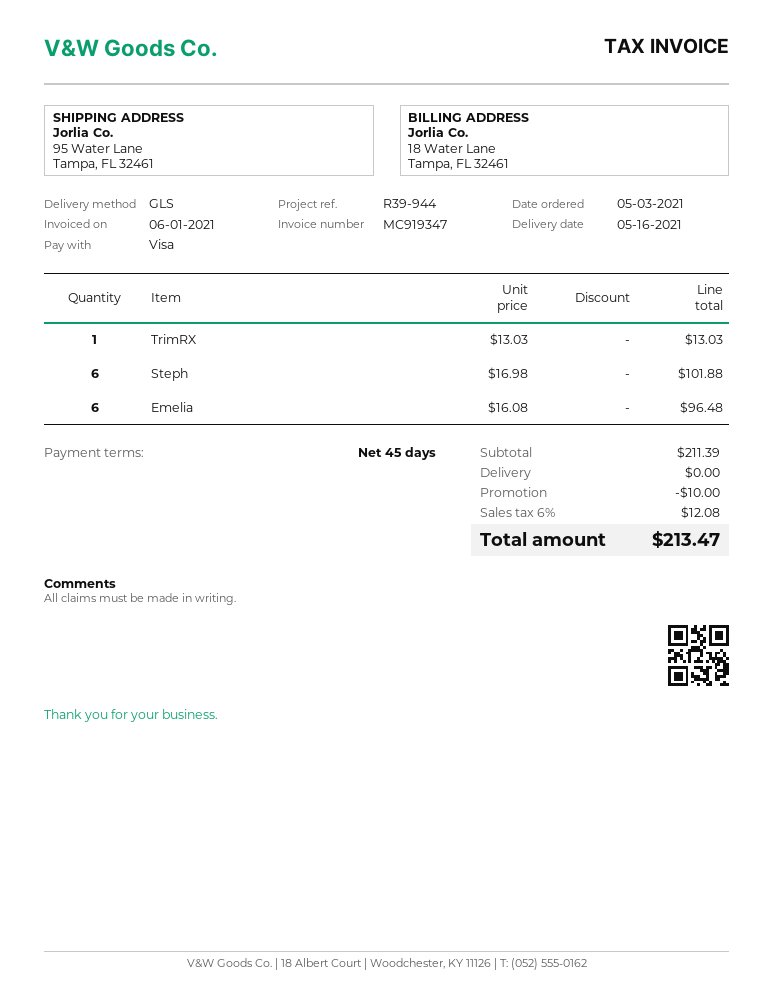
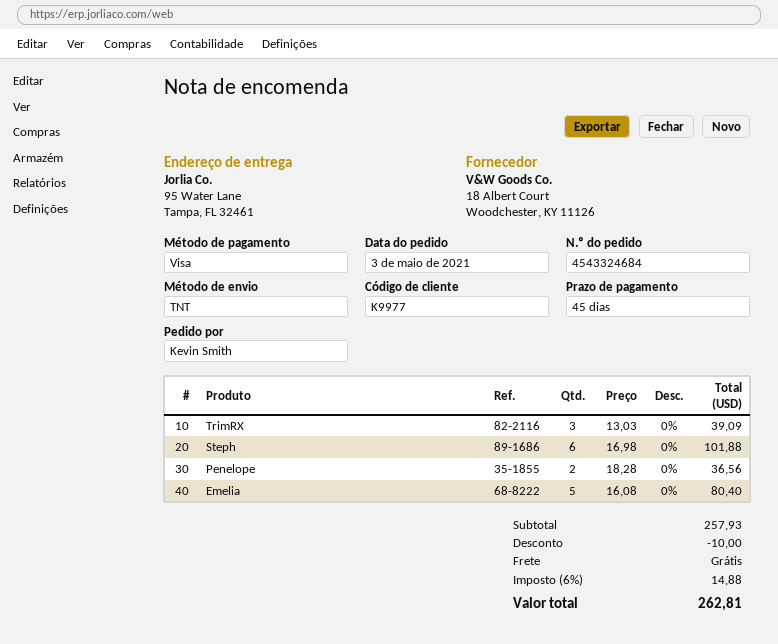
shipping method: GLS -> TNT
TrimRX: 1 x 13.03 = 13.03 -> 3 x 13.03 = 39.09
Emelia: 6 x 16.08 = 96.48 -> 5 x 16.08 = 80.40
Penelope: none -> 2 x 18.28 = 36.56
subtotal: 211.39 -> 257.93
tax: 6% = 12.08 -> 6% = 14.88
total: 213.47 -> 262.81

